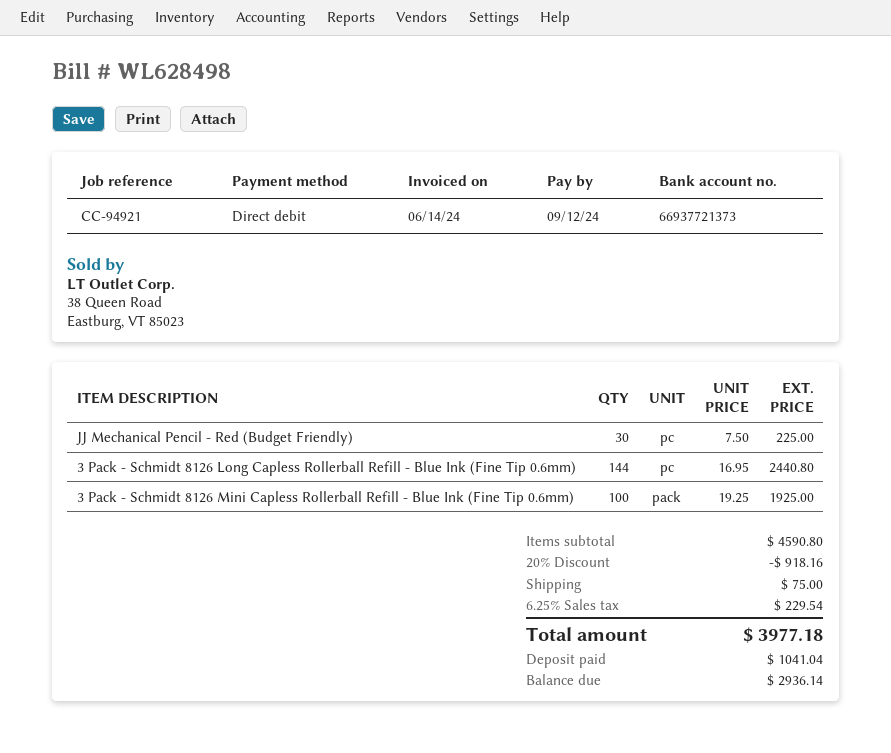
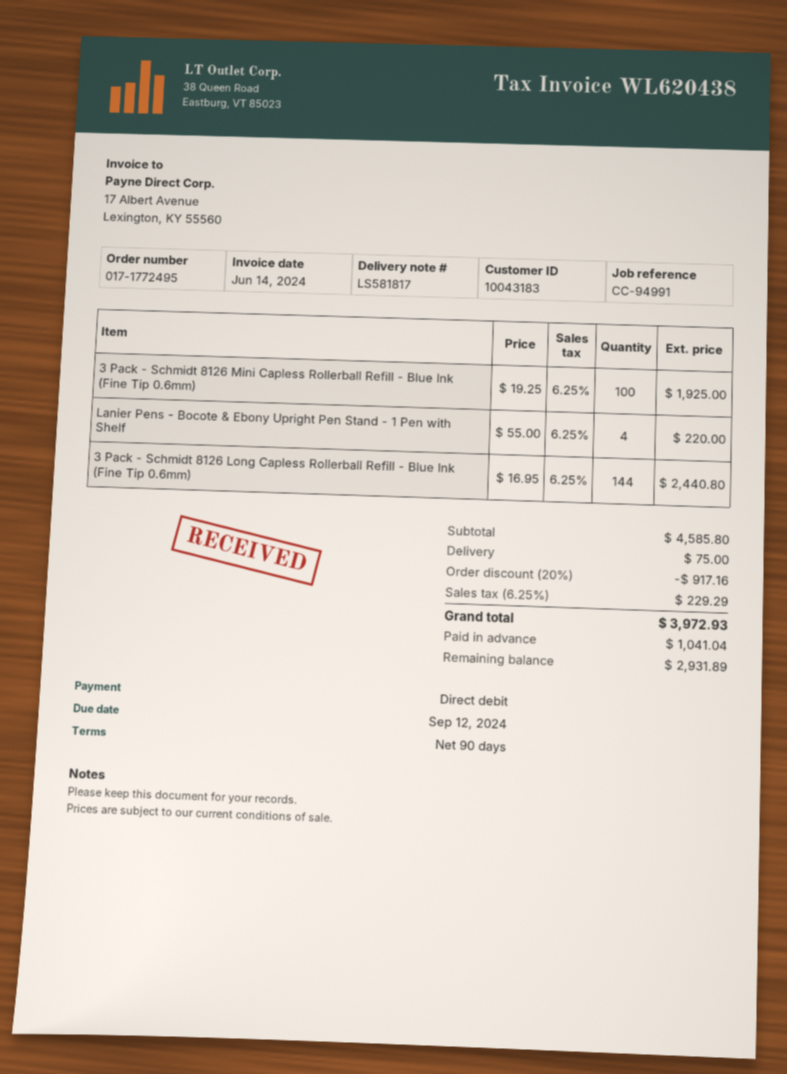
invoice number: WL628498 -> WL620438
reference: CC-94921 -> CC-94991
JJ Mechanical Pencil - Red (Budget Friendly): 30 x 7.50 = 225.00 -> none
Lanier Pens - Bocote & Ebony Upright Pen Stand - 1 Pen with Shelf: none -> 4 x 55.00 = 220.00
subtotal: 4590.80 -> 4585.80
discount: 20% = 918.16 -> 20% = 917.16
tax: 6.25% = 229.54 -> 6.25% = 229.29
total: 3977.18 -> 3972.93
balance: 2936.14 -> 2931.89

